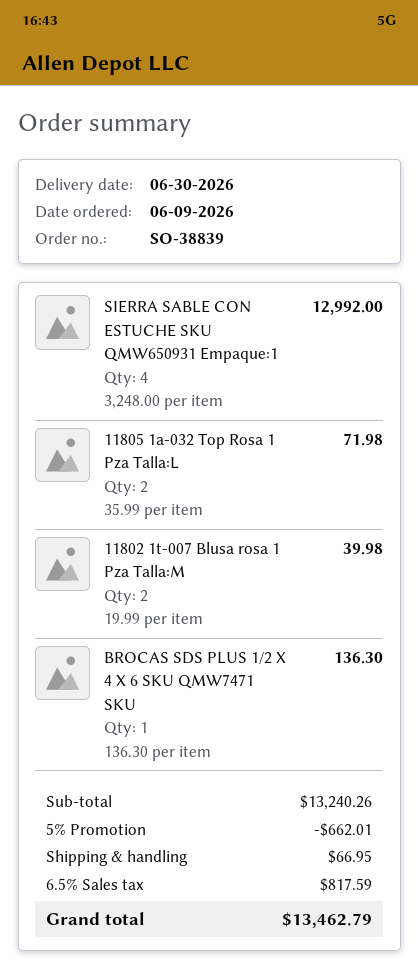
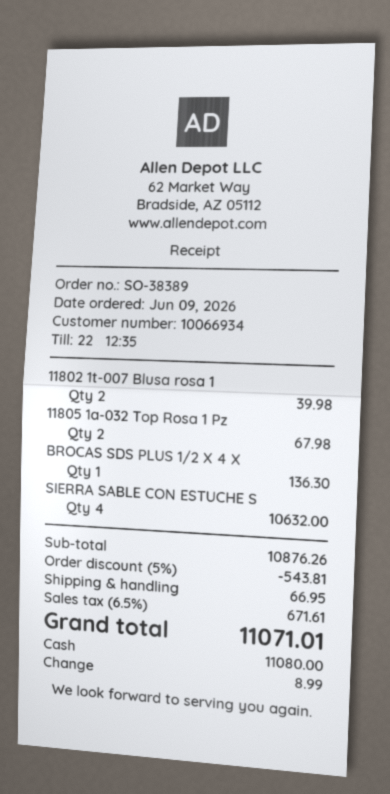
order number: SO-38839 -> SO-38389
SIERRA SABLE CON ESTUCHE SKU QMW650931 Empaque:1: 4 for 12992.00 -> 4 for 10632.00
11805 1a-032 Top Rosa 1 Pza Talla:L: 2 for 71.98 -> 2 for 67.98
subtotal: 13240.26 -> 10876.26
discount: 5% = 662.01 -> 5% = 543.81
tax: 6.5% = 817.59 -> 6.5% = 671.61
total: 13462.79 -> 11071.01

